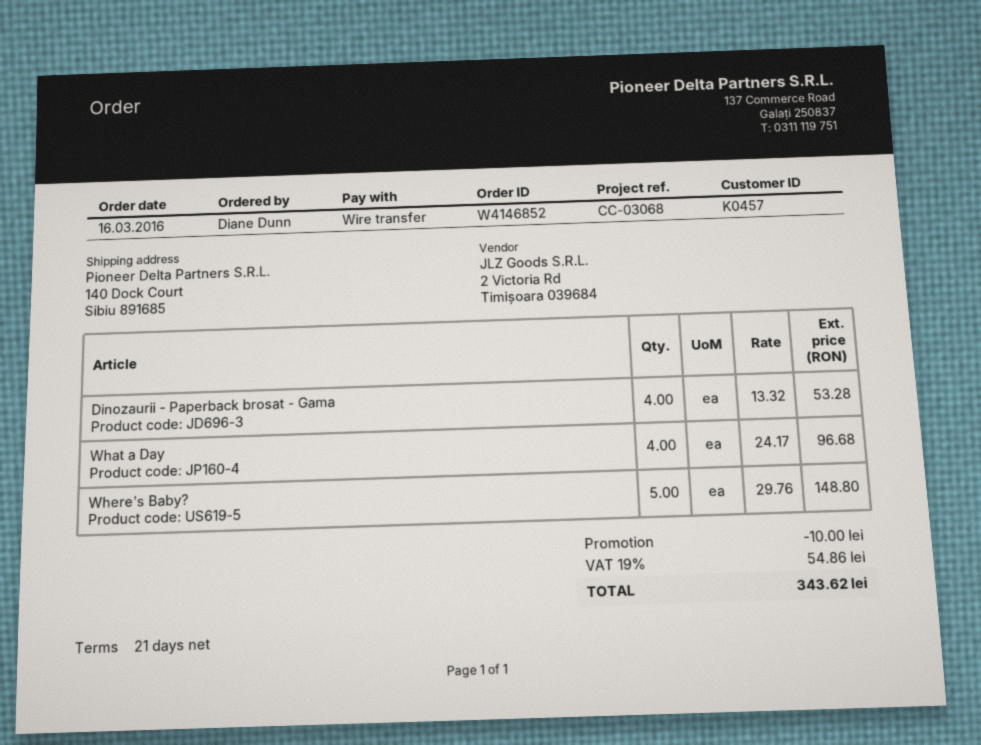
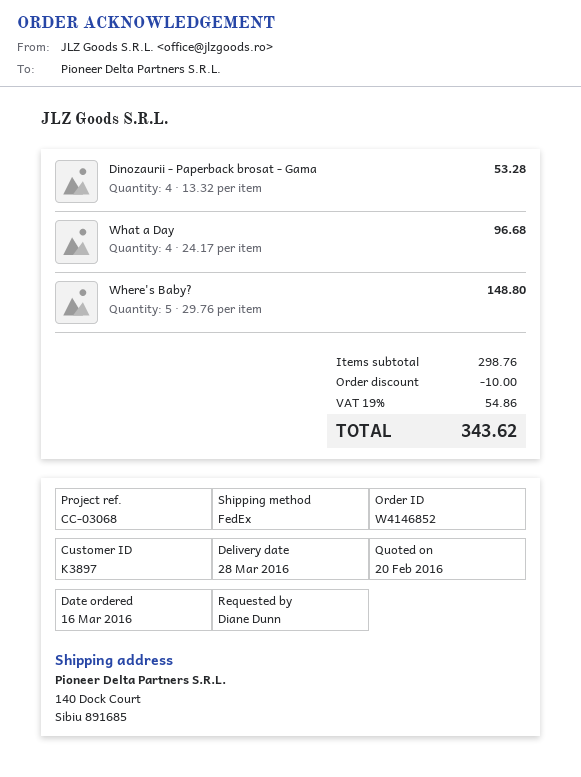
customer number: K0457 -> K3897

